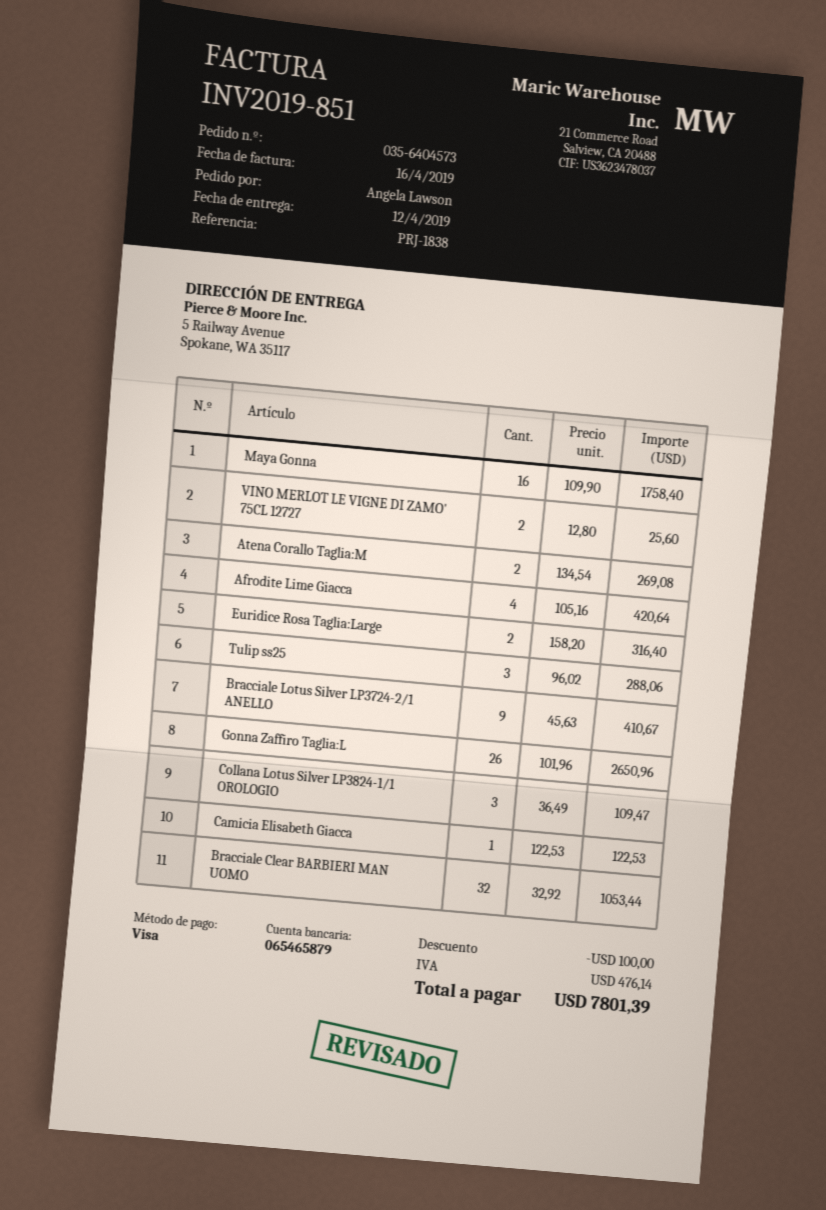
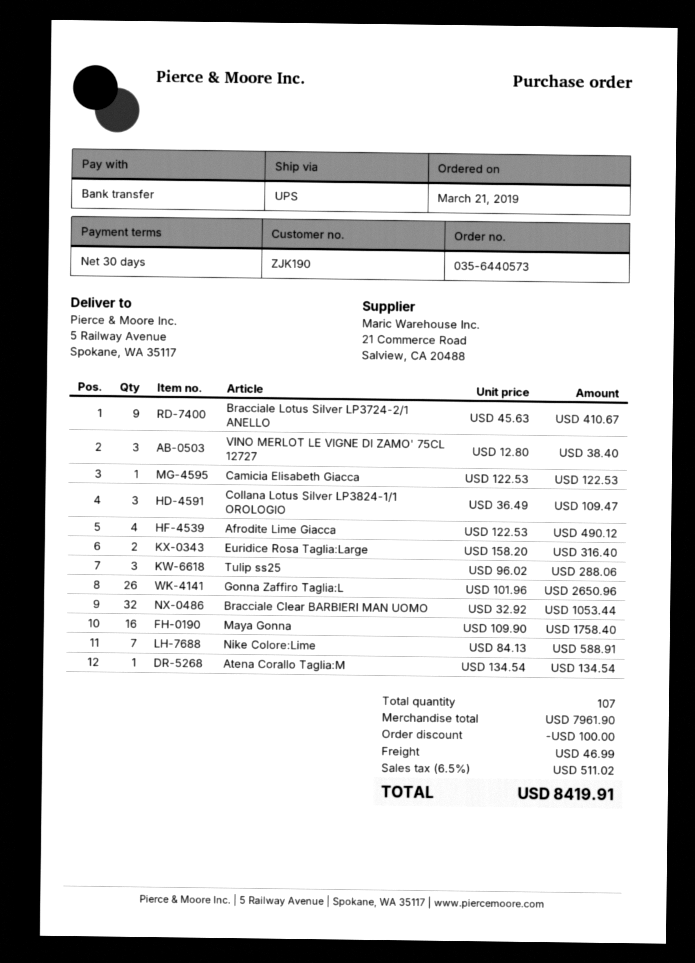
order number: 035-6404573 -> 035-6440573
payment method: Visa -> bank transfer
VINO MERLOT LE VIGNE DI ZAMO' 75CL 12727: 2 x 12.80 = 25.60 -> 3 x 12.80 = 38.40
Atena Corallo Taglia:M: 2 x 134.54 = 269.08 -> 1 x 134.54 = 134.54
Afrodite Lime Giacca: 4 x 105.16 = 420.64 -> 4 x 122.53 = 490.12
Nike Colore:Lime: none -> 7 x 84.13 = 588.91
shipping: none -> 46.99
tax: 476.14 -> 511.02
total: 7801.39 -> 8419.91

